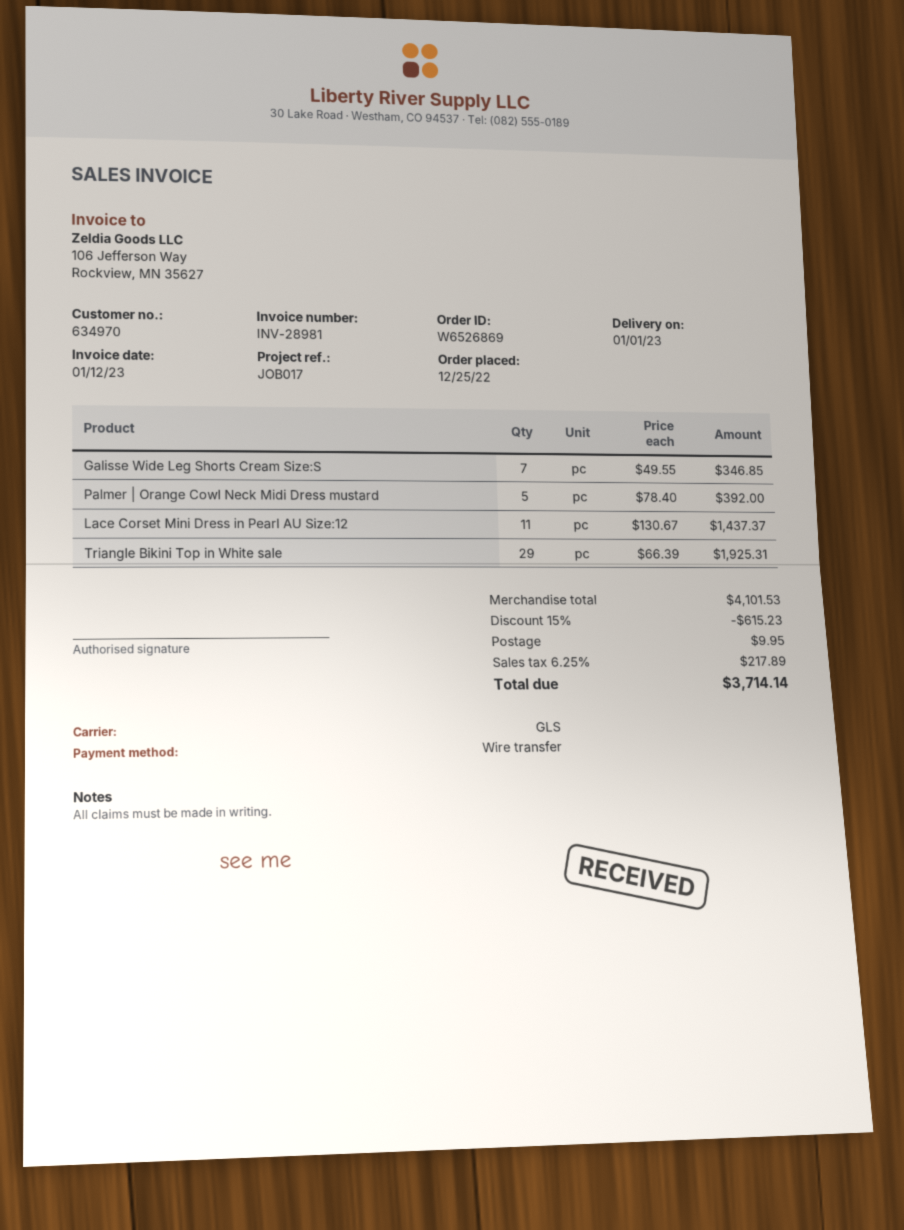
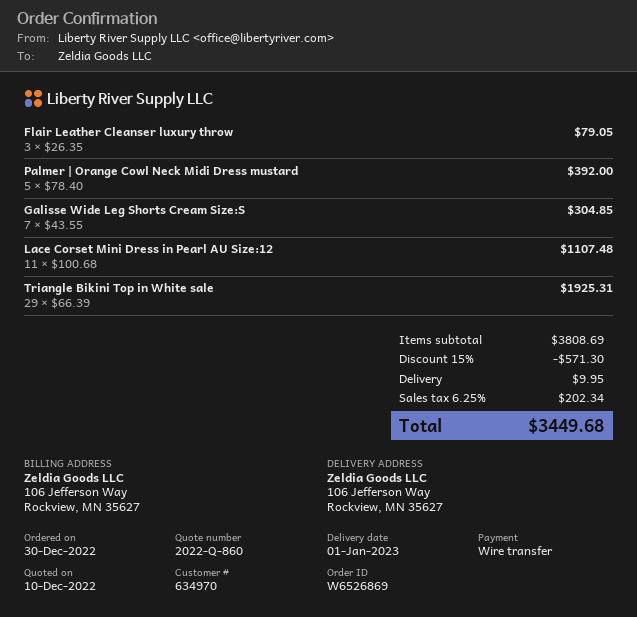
order date: 2022-12-25 -> 2022-12-30
Galisse Wide Leg Shorts Cream Size:S: 7 x 49.55 = 346.85 -> 7 x 43.55 = 304.85
Lace Corset Mini Dress in Pearl AU Size:12: 11 x 130.67 = 1437.37 -> 11 x 100.68 = 1107.48
Flair Leather Cleanser luxury throw: none -> 3 x 26.35 = 79.05
subtotal: 4101.53 -> 3808.69
discount: 15% = 615.23 -> 15% = 571.30
tax: 6.25% = 217.89 -> 6.25% = 202.34
total: 3714.14 -> 3449.68

